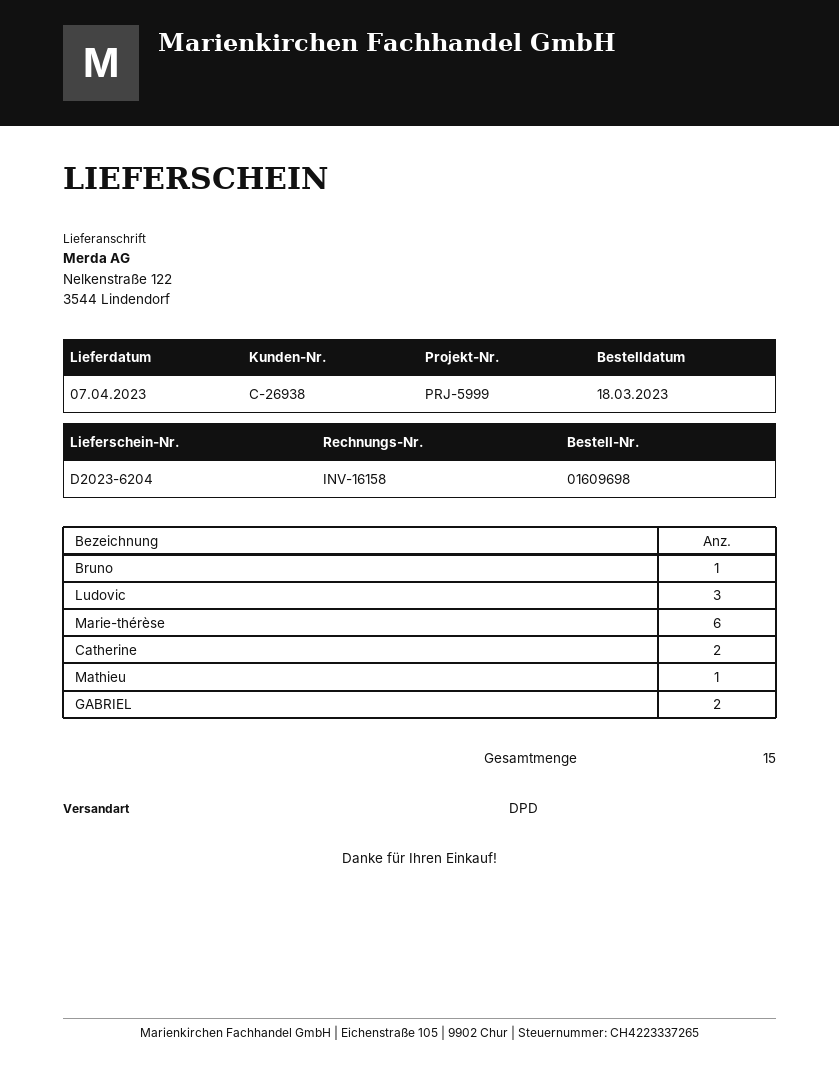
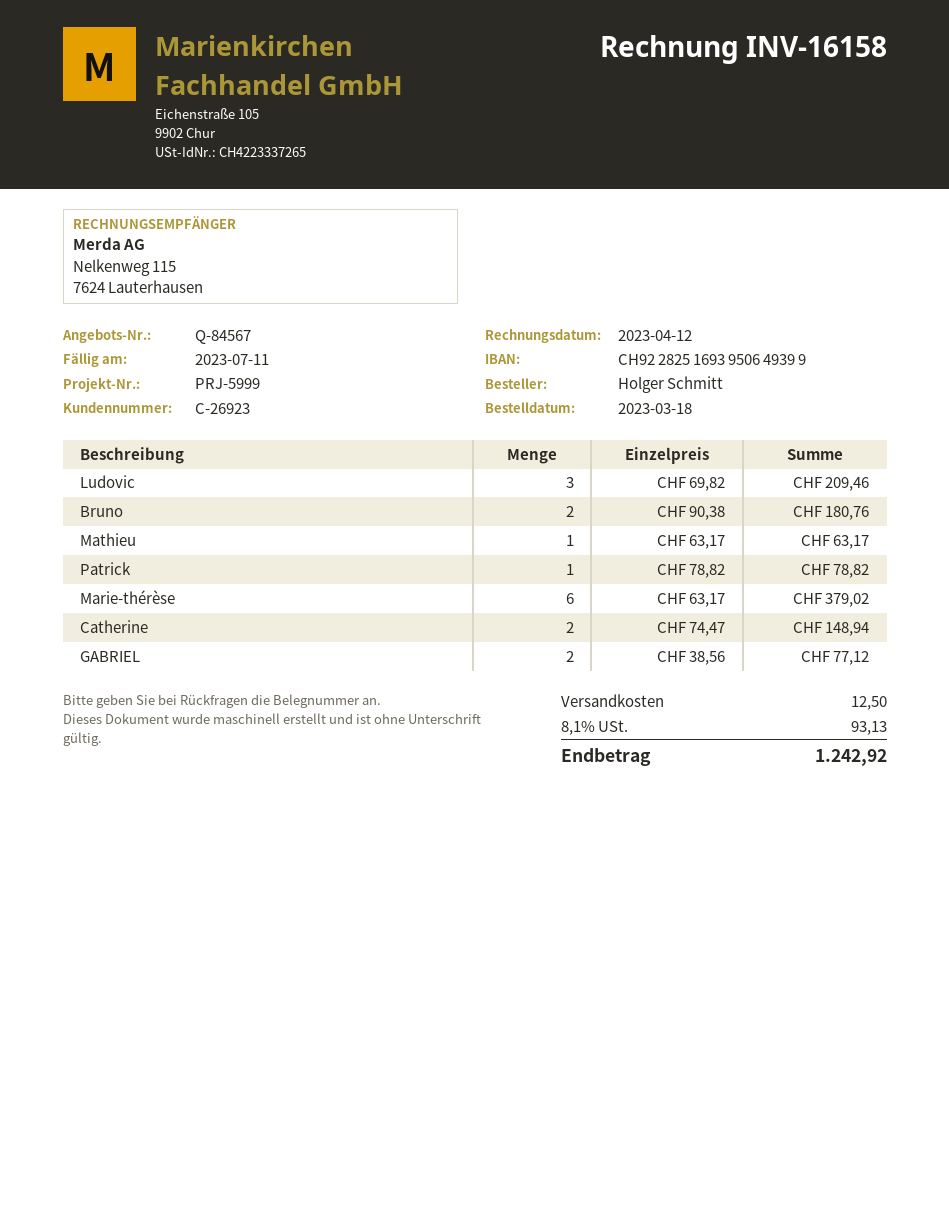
customer number: C-26938 -> C-26923
Bruno: 1 -> 2
Patrick: none -> 1

